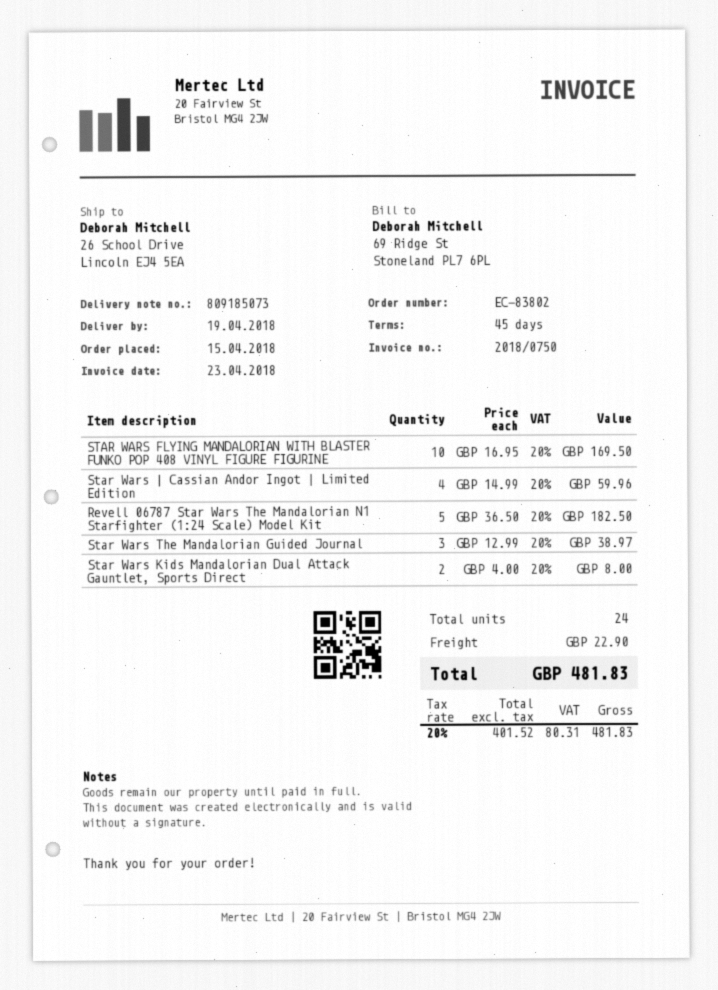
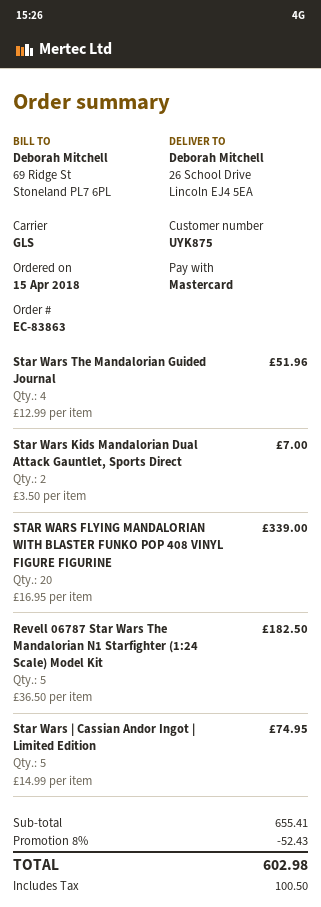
order number: EC-83802 -> EC-83863
STAR WARS FLYING MANDALORIAN WITH BLASTER FUNKO POP 408 VINYL FIGURE FIGURINE: 10 x 16.95 = 169.50 -> 20 x 16.95 = 339.00
Star Wars | Cassian Andor Ingot | Limited Edition: 4 x 14.99 = 59.96 -> 5 x 14.99 = 74.95
Star Wars The Mandalorian Guided Journal: 3 x 12.99 = 38.97 -> 4 x 12.99 = 51.96
Star Wars Kids Mandalorian Dual Attack Gauntlet, Sports Direct: 2 x 4.00 = 8.00 -> 2 x 3.50 = 7.00
discount: none -> 8% = 52.43
shipping: 22.90 -> none
tax: 80.31 -> 100.50
total: 481.83 -> 602.98

